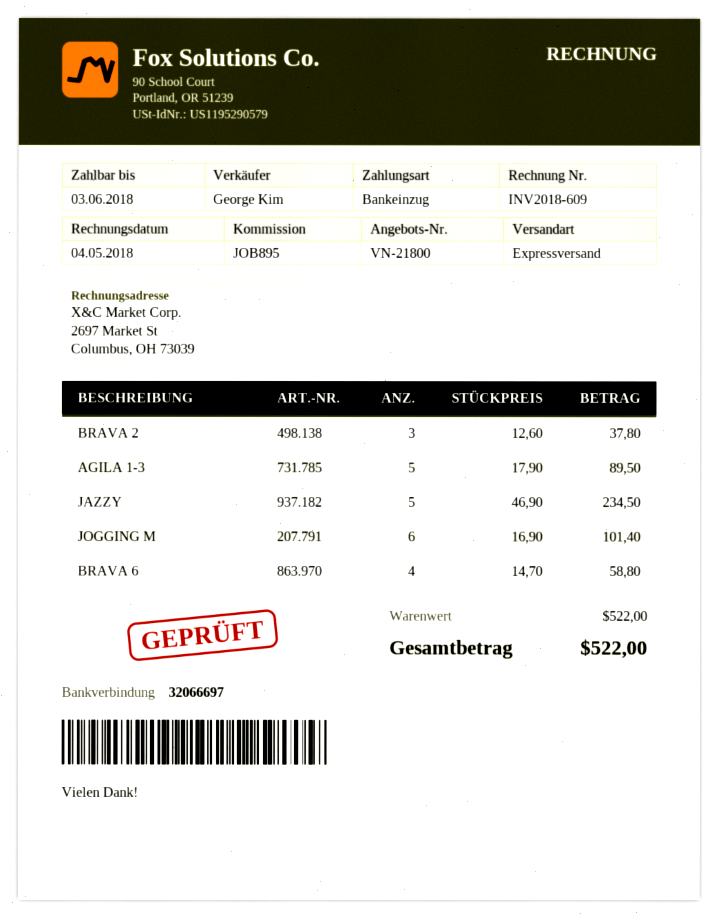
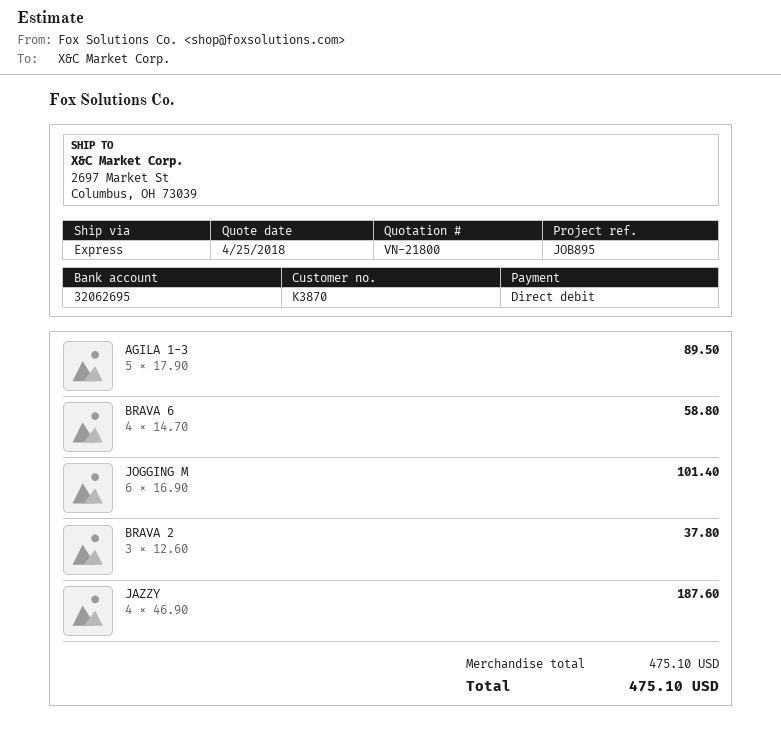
bank account: 32066697 -> 32062695
JAZZY: 5 x 46.90 = 234.50 -> 4 x 46.90 = 187.60
subtotal: 522.00 -> 475.10
total: 522.00 -> 475.10

